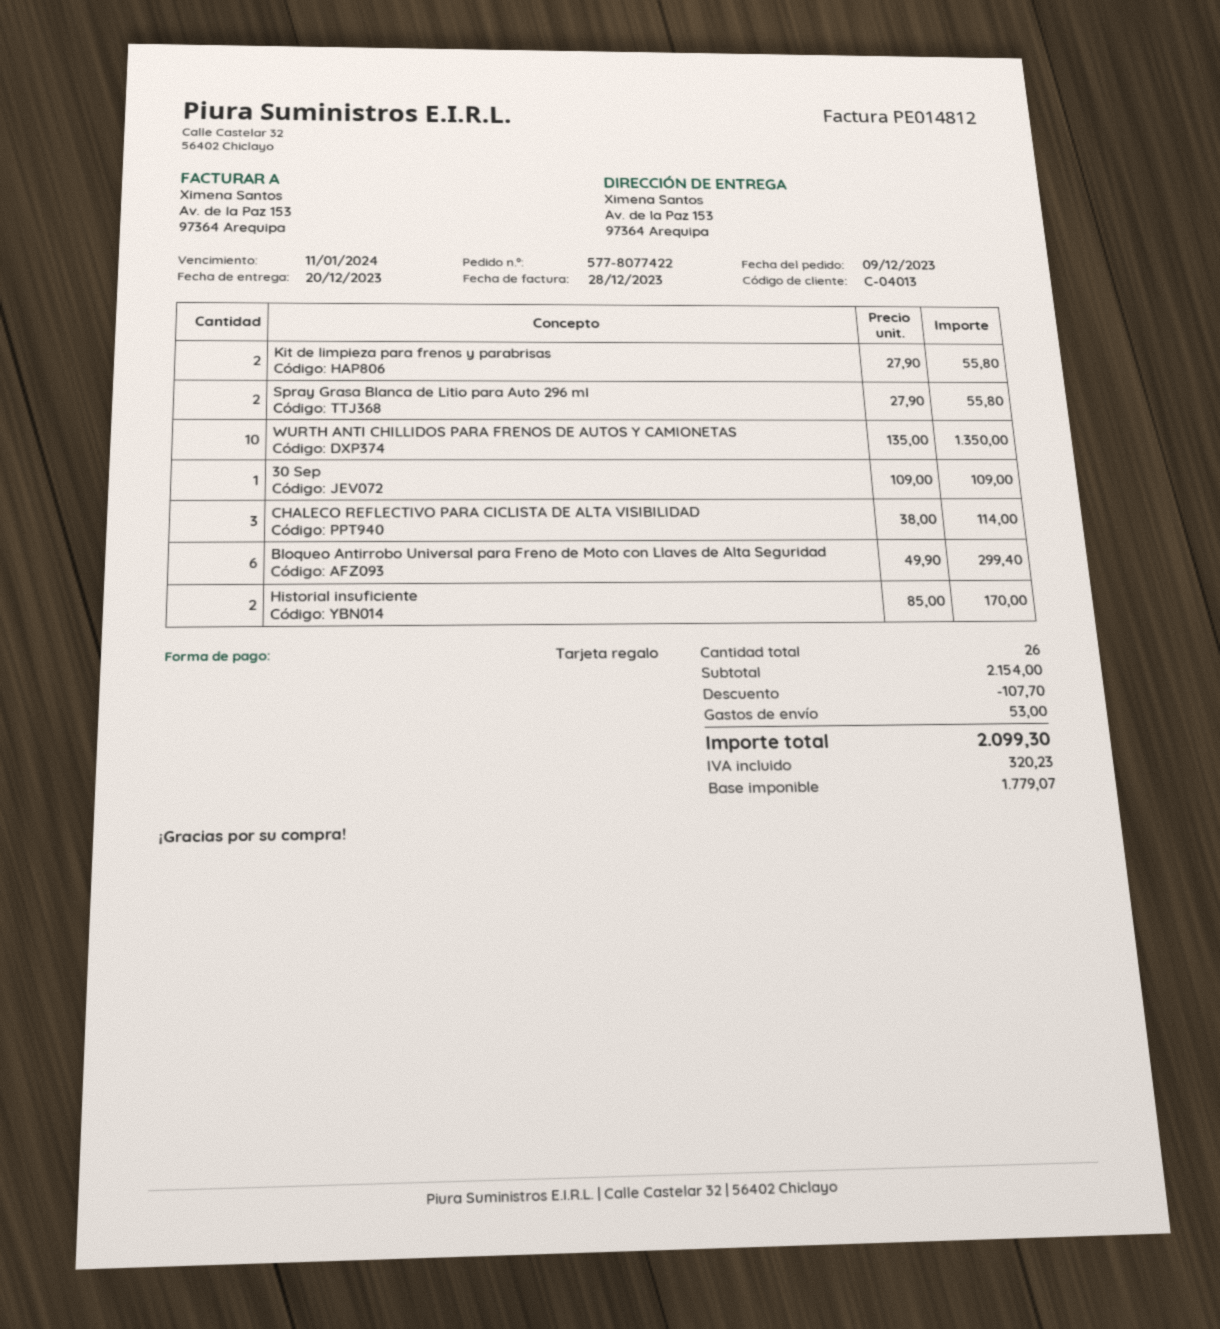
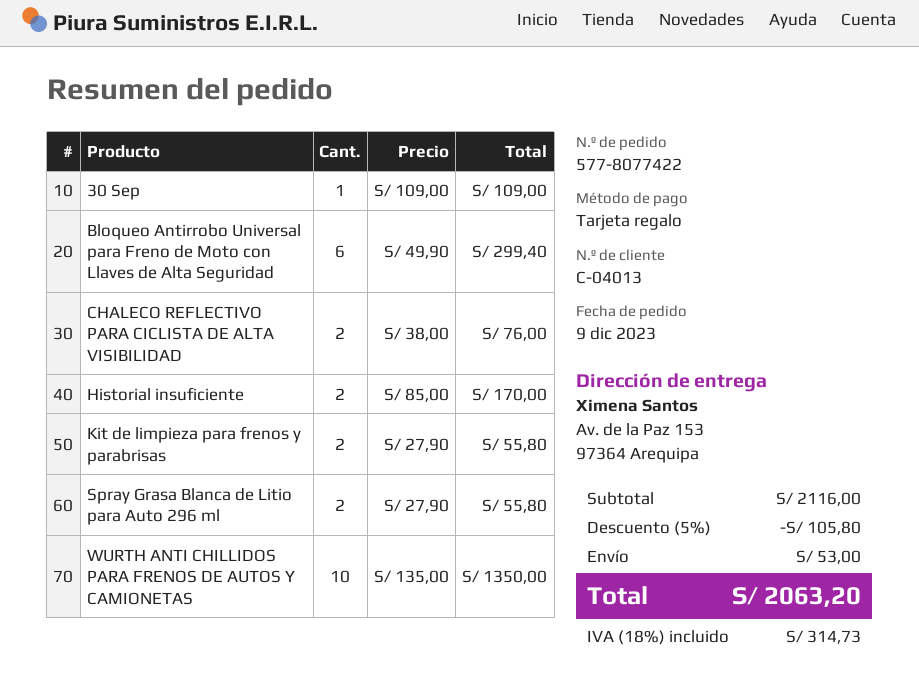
CHALECO REFLECTIVO PARA CICLISTA DE ALTA VISIBILIDAD: 3 x 38.00 = 114.00 -> 2 x 38.00 = 76.00
subtotal: 2154.00 -> 2116.00
discount: 107.70 -> 105.80
tax: 320.23 -> 314.73
total: 2099.30 -> 2063.20

